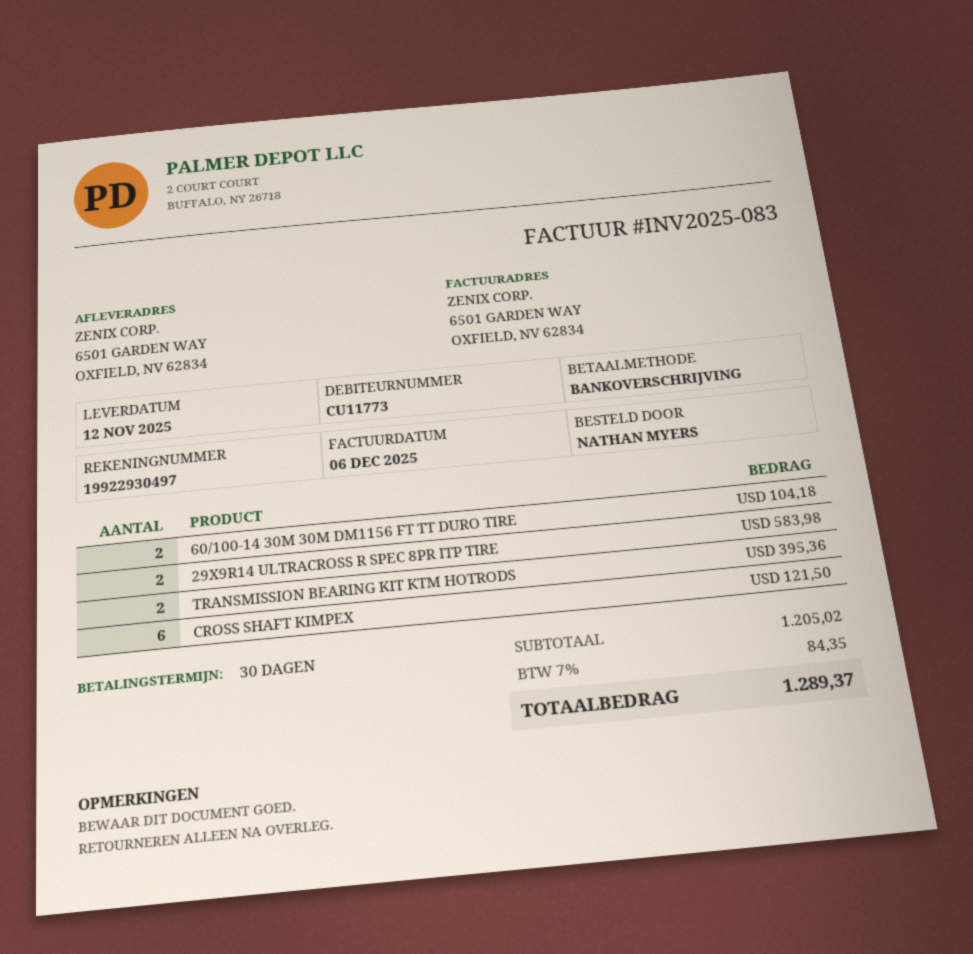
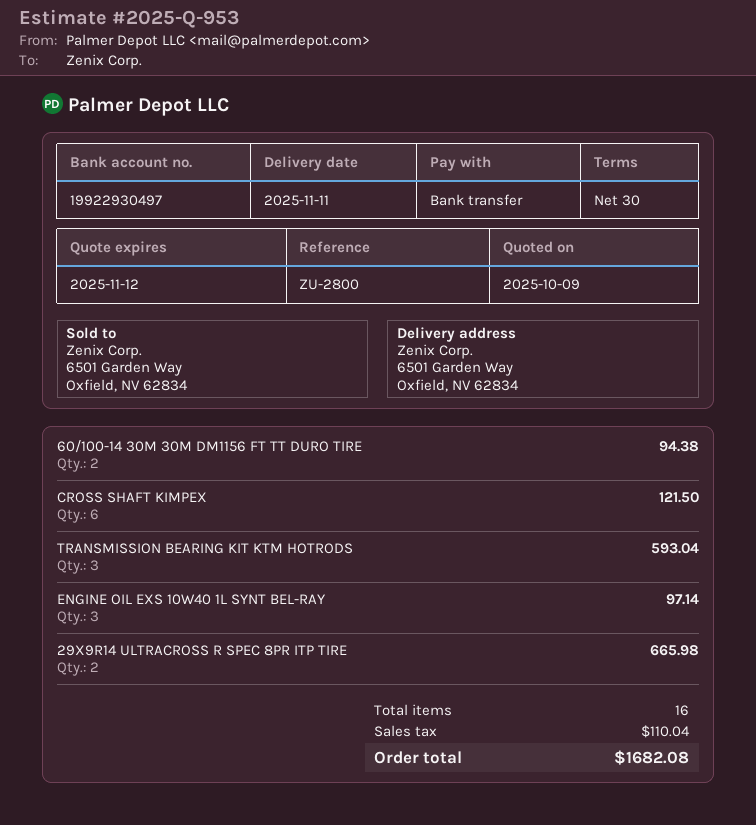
delivery date: 2025-11-12 -> 2025-11-11
60/100-14 30M 30M DM1156 FT TT DURO TIRE: 2 for 104.18 -> 2 for 94.38
29X9R14 ULTRACROSS R SPEC 8PR ITP TIRE: 2 for 583.98 -> 2 for 665.98
TRANSMISSION BEARING KIT KTM HOTRODS: 2 for 395.36 -> 3 for 593.04
ENGINE OIL EXS 10W40 1L SYNT BEL-RAY: none -> 3 for 97.14
tax: 84.35 -> 110.04
total: 1289.37 -> 1682.08

